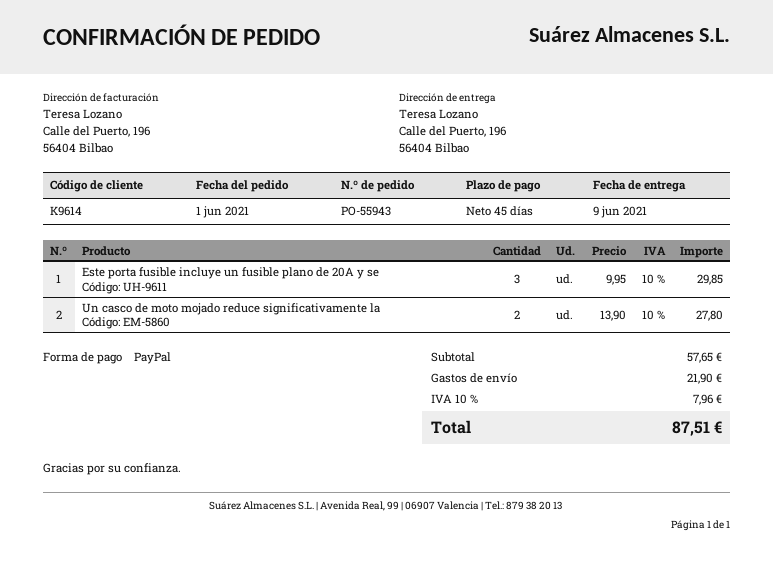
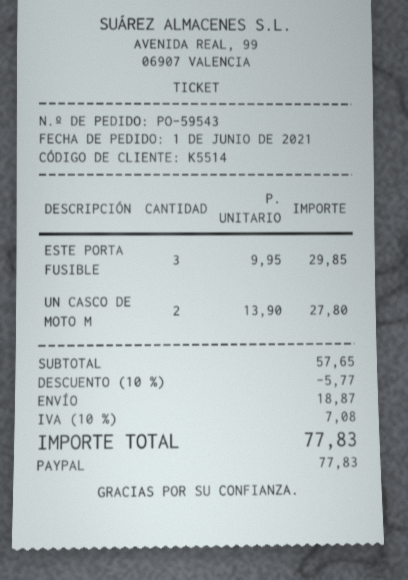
order number: PO-55943 -> PO-59543
customer number: K9614 -> K5514
discount: none -> 10% = 5.77
shipping: 21.90 -> 18.87
tax: 10% = 7.96 -> 10% = 7.08
total: 87.51 -> 77.83

